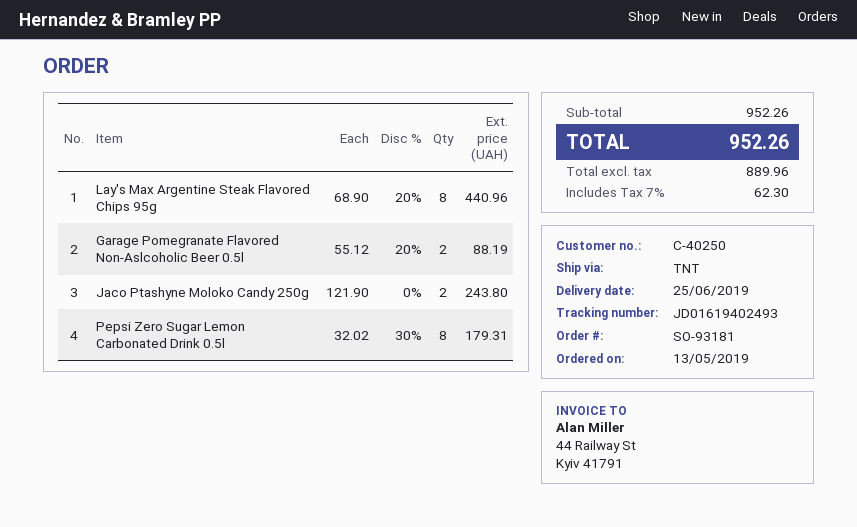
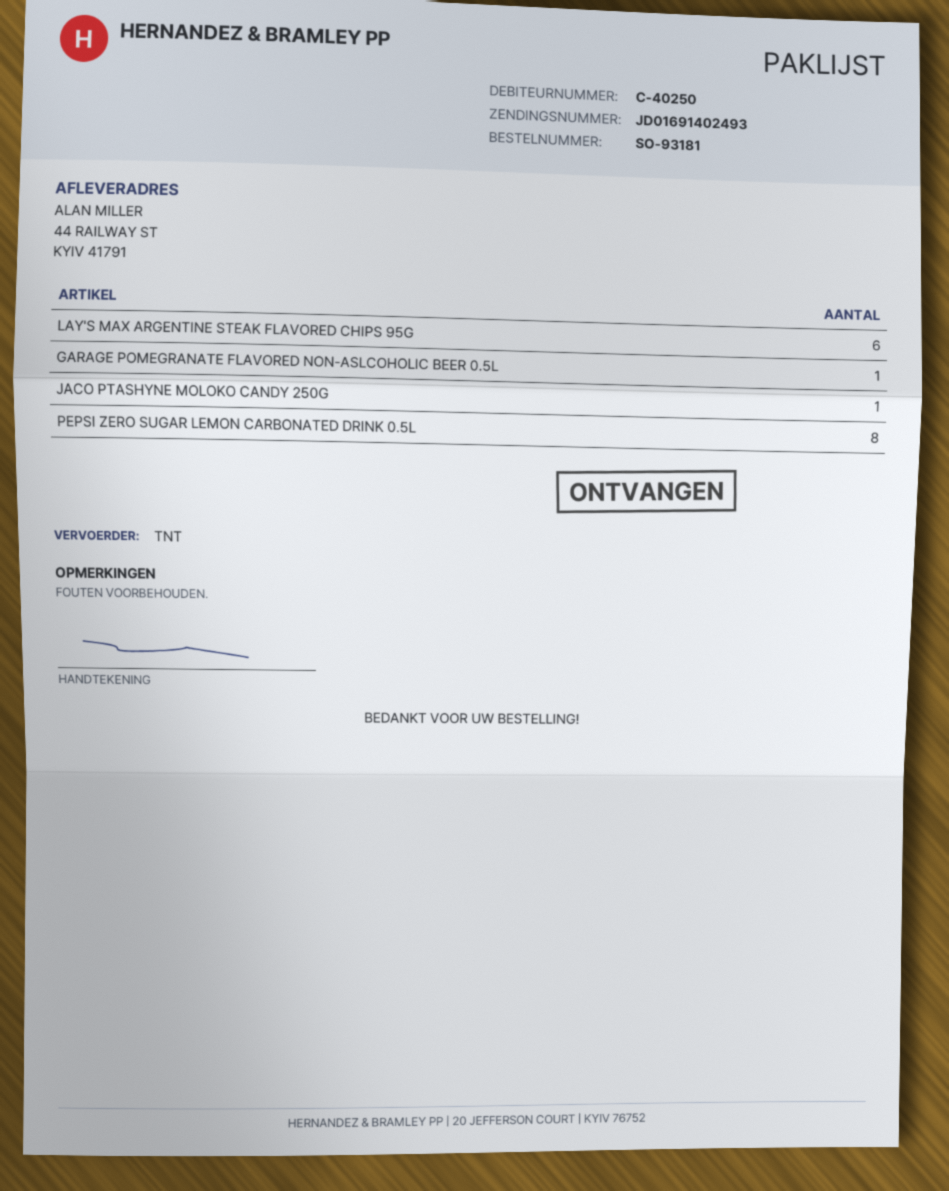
tracking number: JD01619402493 -> JD01691402493
Lay's Max Argentine Steak Flavored Chips 95g: 8 -> 6
Garage Pomegranate Flavored Non-Aslcoholic Beer 0.5l: 2 -> 1
Jaco Ptashyne Moloko Candy 250g: 2 -> 1

